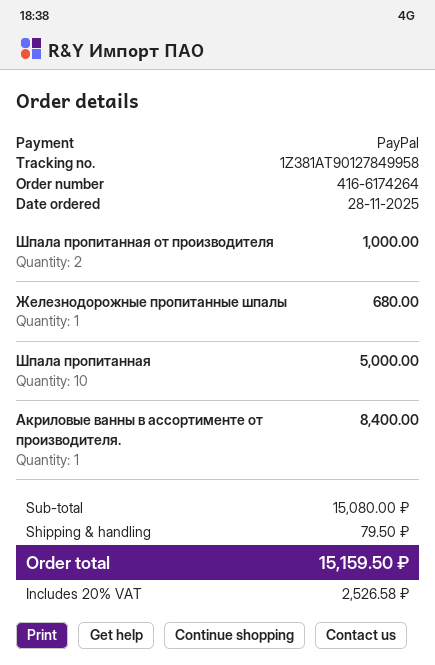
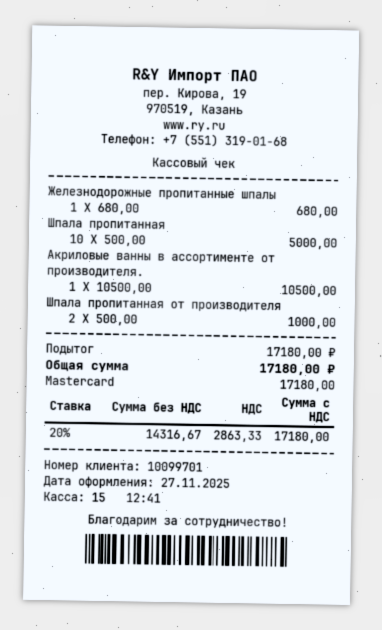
order date: 2025-11-28 -> 2025-11-27
payment method: PayPal -> Mastercard
Акриловые ванны в ассортименте от производителя.: 1 for 8400.00 -> 1 for 10500.00
subtotal: 15080.00 -> 17180.00
shipping: 79.50 -> none
tax: 20% = 2526.58 -> 20% = 2863.33
total: 15159.50 -> 17180.00

